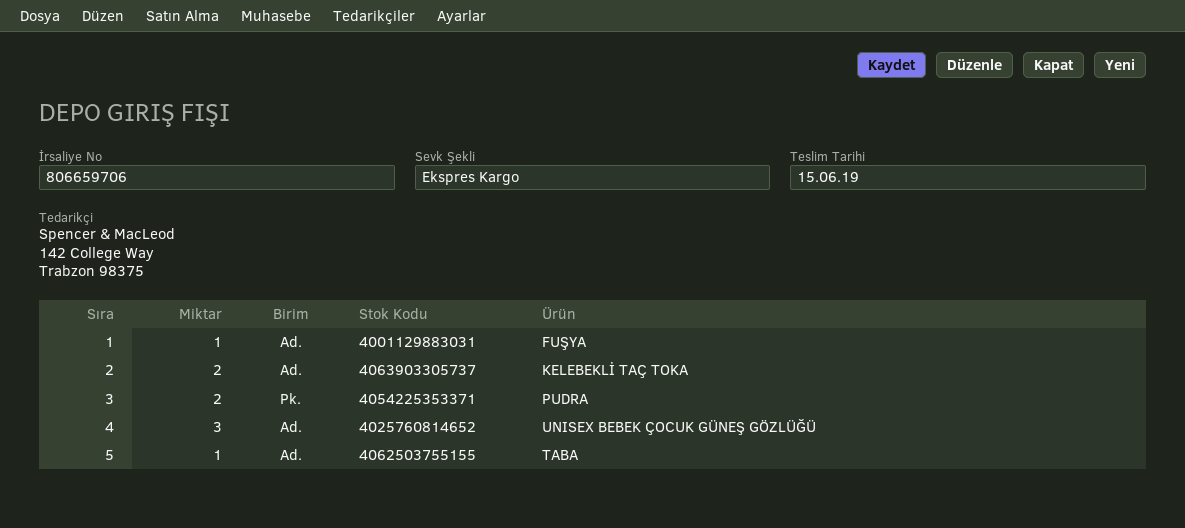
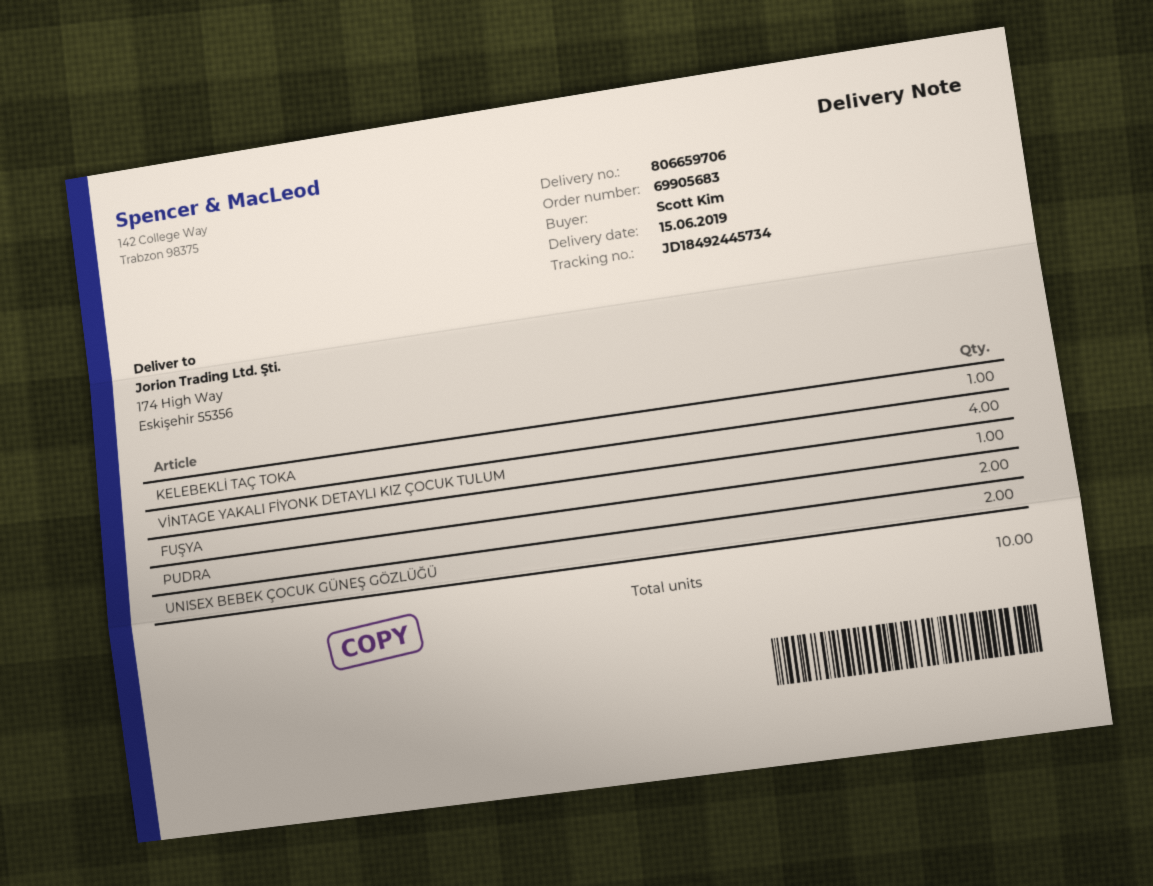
KELEBEKLİ TAÇ TOKA: 2 -> 1
UNISEX BEBEK ÇOCUK GÜNEŞ GÖZLÜĞÜ: 3 -> 2
TABA: 1 -> none
VİNTAGE YAKALI FİYONK DETAYLI KIZ ÇOCUK TULUM: none -> 4

